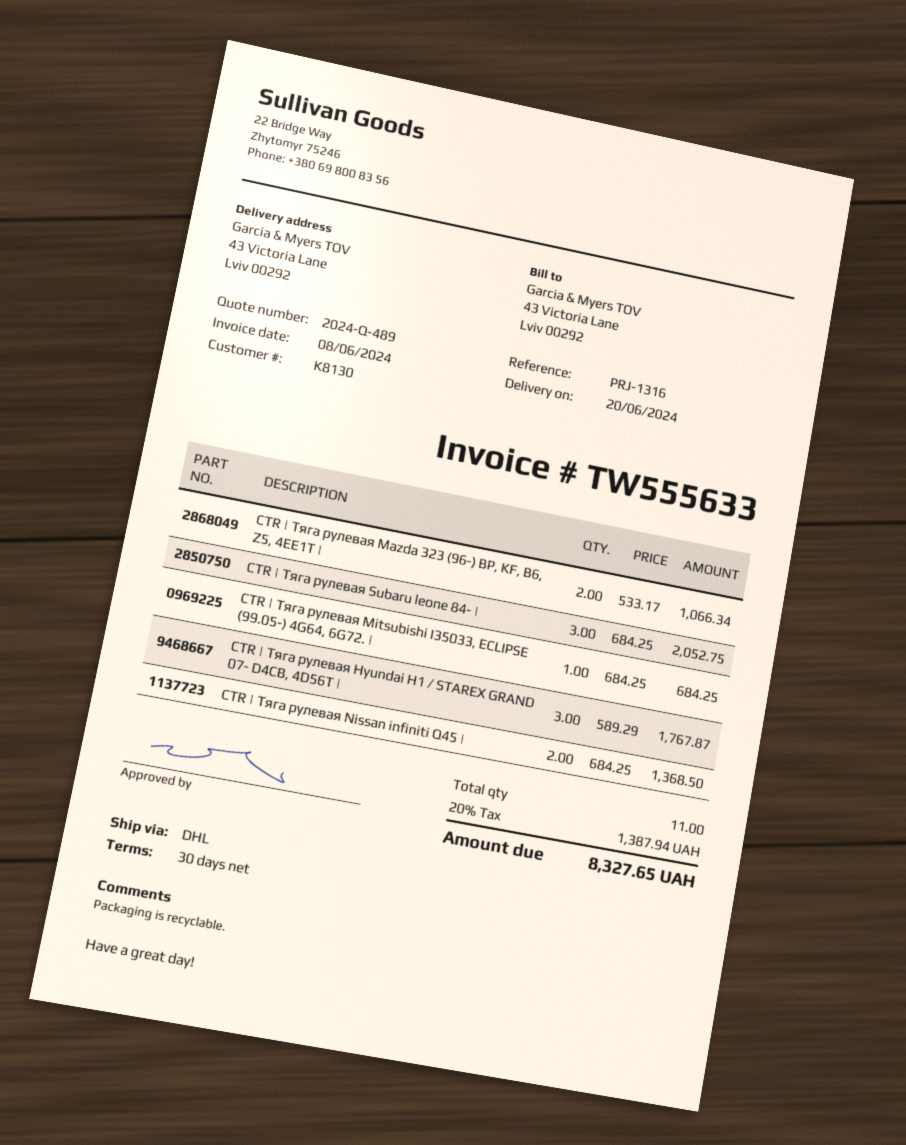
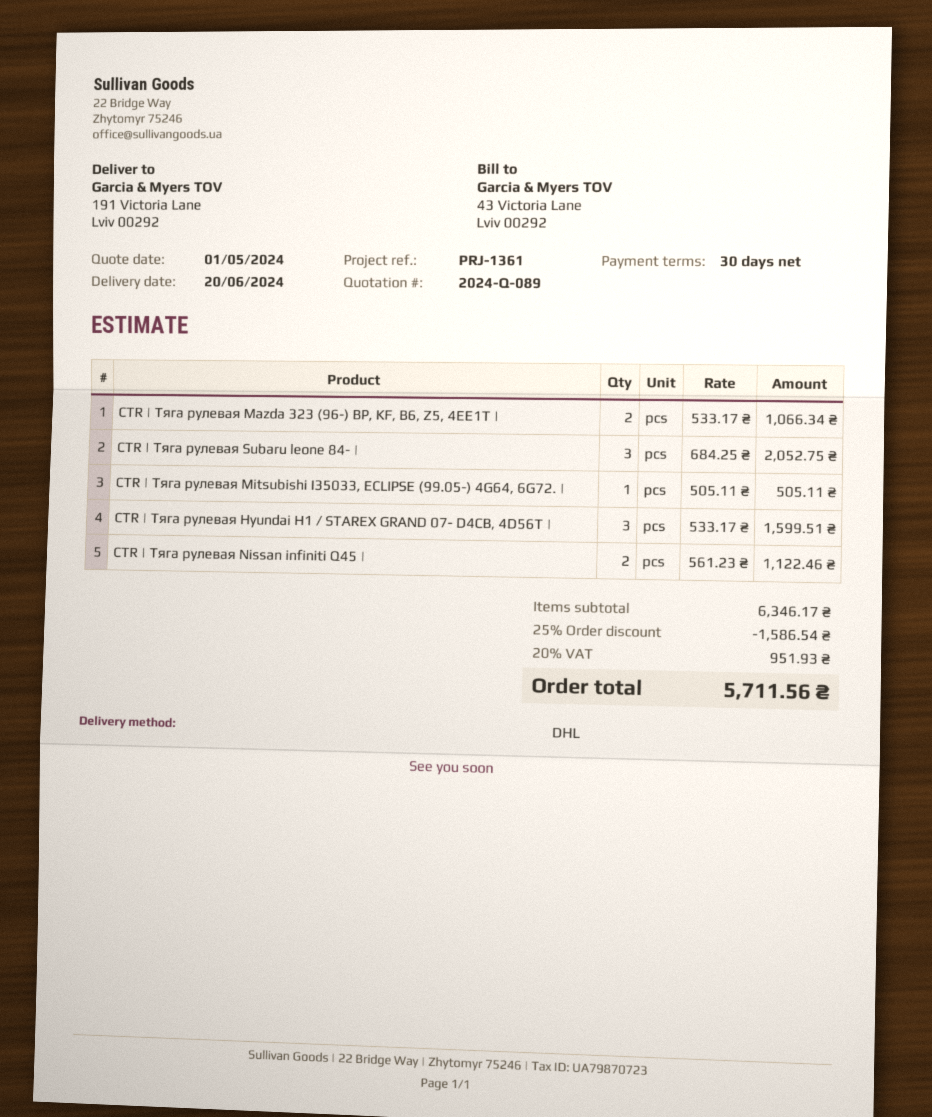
quote number: 2024-Q-489 -> 2024-Q-089
reference: PRJ-1316 -> PRJ-1361
ship to: 43 Victoria Lane, Lviv 00292 -> 191 Victoria Lane, Lviv 00292
CTR | Тяга рулевая Mitsubishi I35033, ECLIPSE (99.05-) 4G64, 6G72. |: 1 x 684.25 = 684.25 -> 1 x 505.11 = 505.11
CTR | Тяга рулевая Hyundai H1 / STAREX GRAND 07- D4CB, 4D56T |: 3 x 589.29 = 1767.87 -> 3 x 533.17 = 1599.51
CTR | Тяга рулевая Nissan infiniti Q45 |: 2 x 684.25 = 1368.50 -> 2 x 561.23 = 1122.46
discount: none -> 25% = 1586.54
tax: 20% = 1387.94 -> 20% = 951.93
total: 8327.65 -> 5711.56

